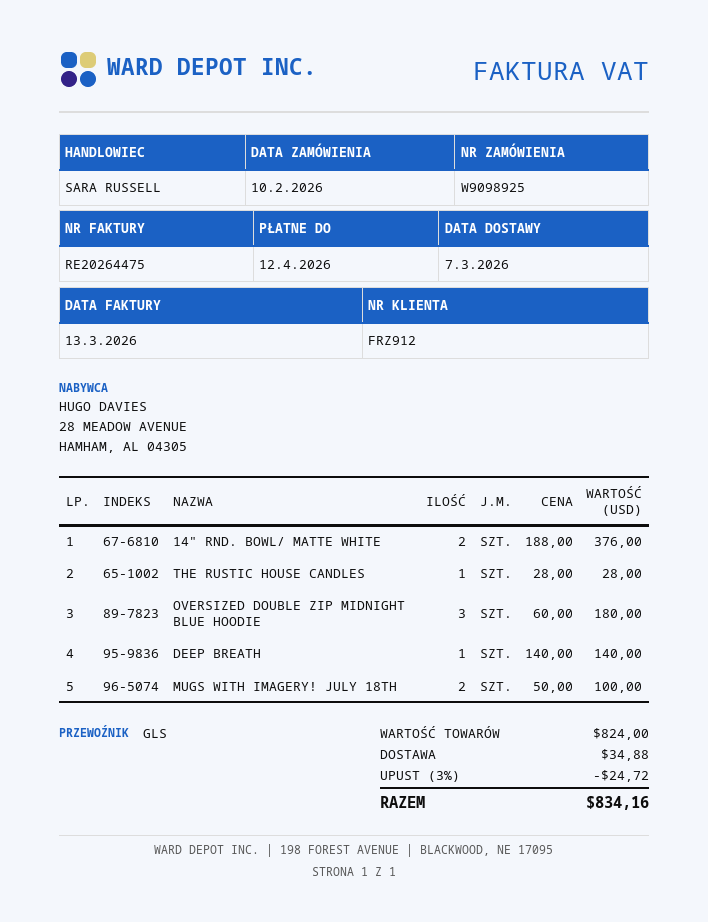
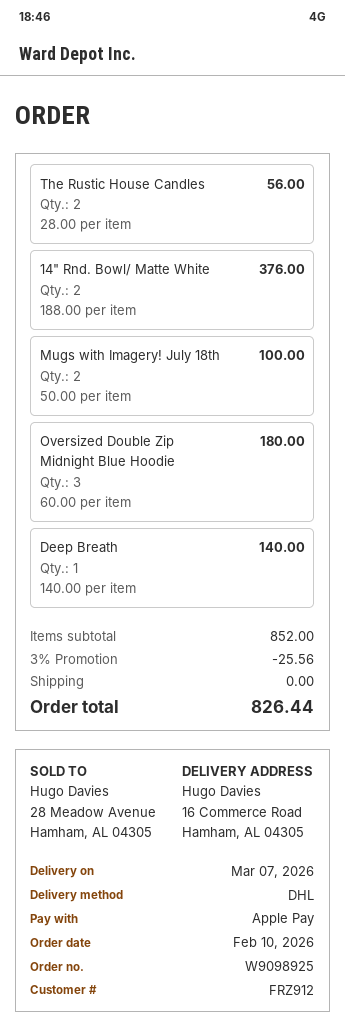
shipping method: GLS -> DHL
THE RUSTIC HOUSE CANDLES: 1 x 28.00 = 28.00 -> 2 x 28.00 = 56.00
subtotal: 824.00 -> 852.00
discount: 3% = 24.72 -> 3% = 25.56
shipping: 34.88 -> 0.00
total: 834.16 -> 826.44

